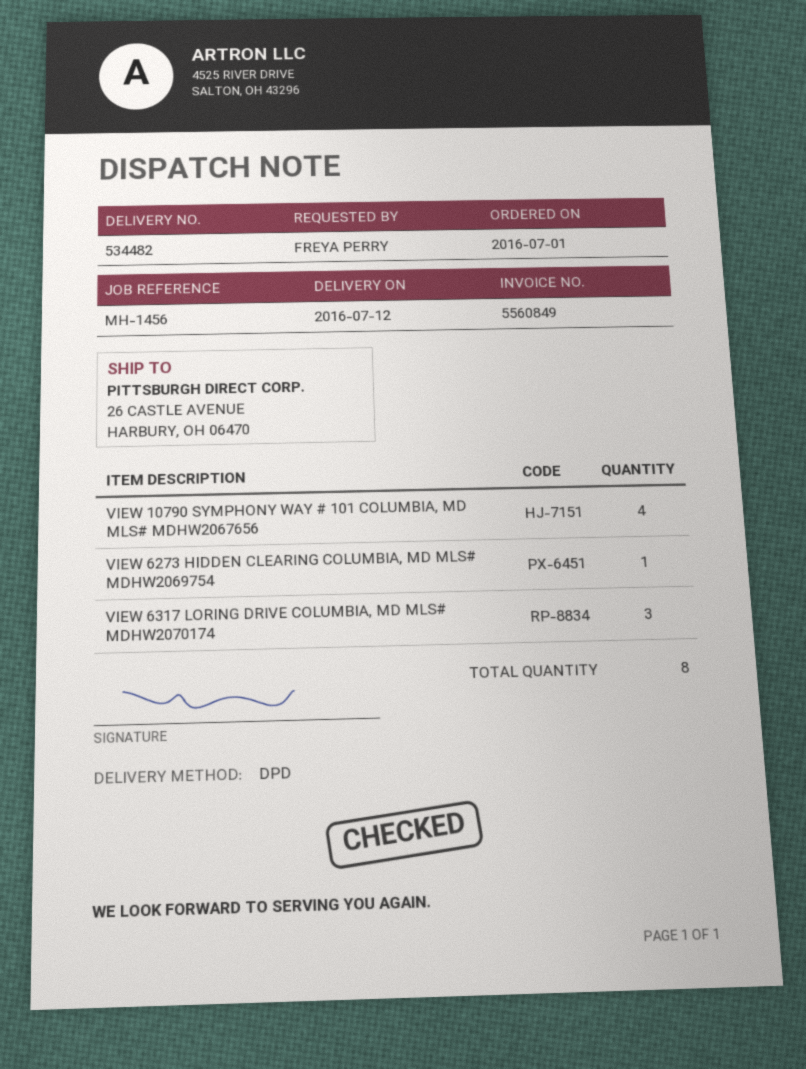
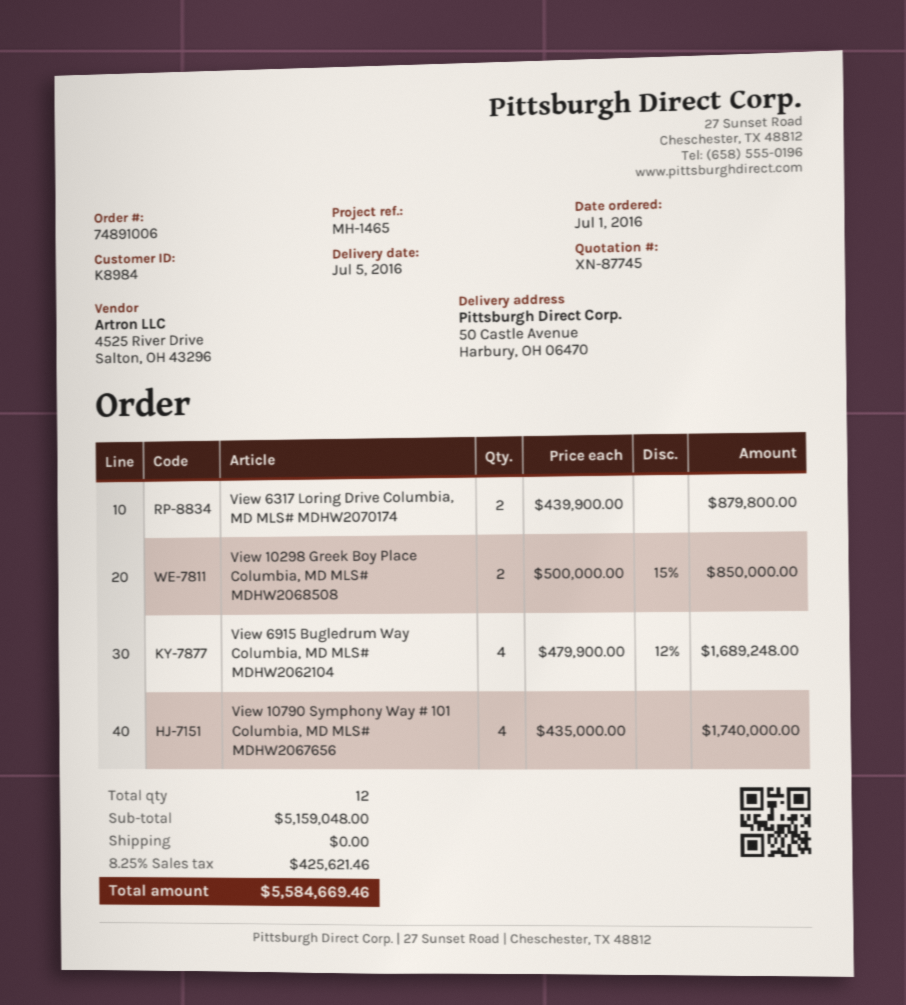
delivery date: 2016-07-12 -> 2016-07-05
reference: MH-1456 -> MH-1465
ship to: 26 CASTLE AVENUE, HARBURY, OH 06470 -> 50 Castle Avenue, Harbury, OH 06470
VIEW 6273 HIDDEN CLEARING COLUMBIA, MD MLS# MDHW2069754: 1 -> none
VIEW 6317 LORING DRIVE COLUMBIA, MD MLS# MDHW2070174: 3 -> 2
View 10298 Greek Boy Place Columbia, MD MLS# MDHW2068508: none -> 2
View 6915 Bugledrum Way Columbia, MD MLS# MDHW2062104: none -> 4
total quantity: 8 -> 12

